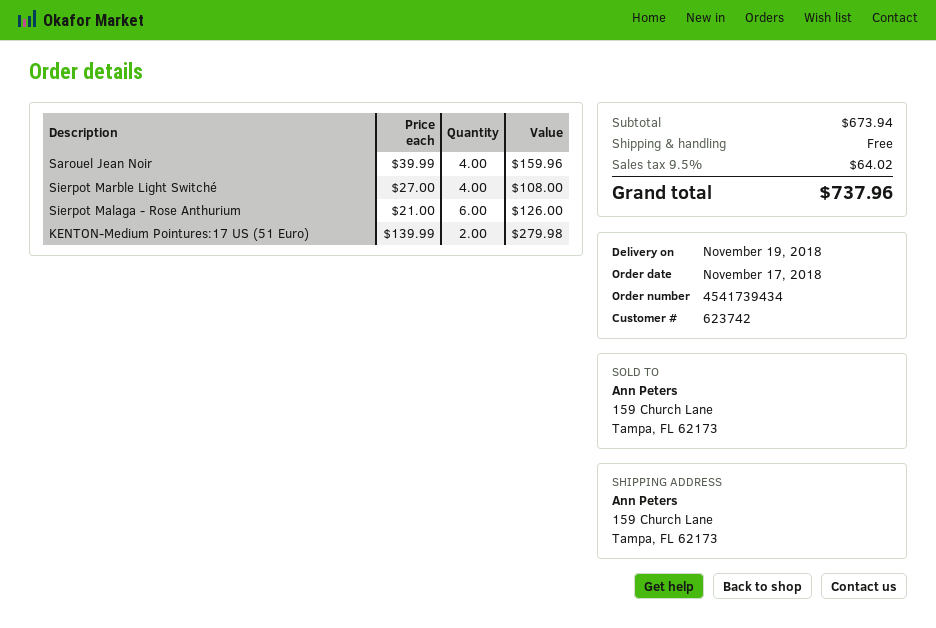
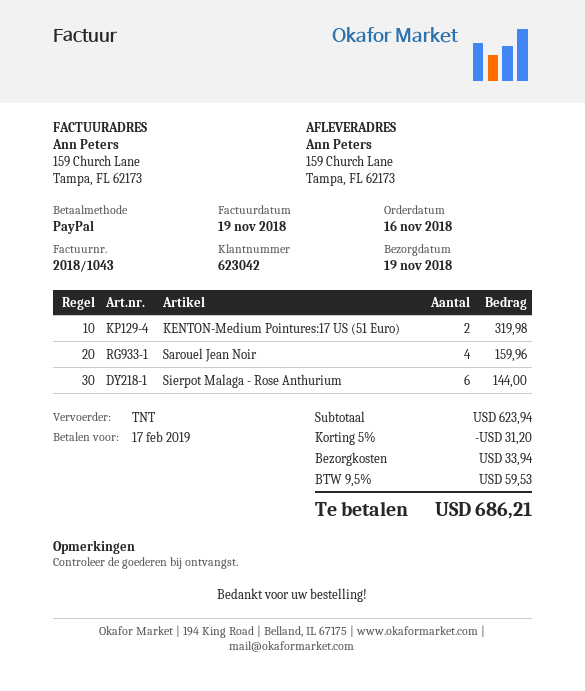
order date: 2018-11-17 -> 2018-11-16
customer number: 623742 -> 623042
Sierpot Marble Light Switché: 4 for 108.00 -> none
Sierpot Malaga - Rose Anthurium: 6 for 126.00 -> 6 for 144.00
KENTON-Medium Pointures:17 US (51 Euro): 2 for 279.98 -> 2 for 319.98
subtotal: 673.94 -> 623.94
discount: none -> 5% = 31.20
shipping: 0.00 -> 33.94
tax: 9.5% = 64.02 -> 9.5% = 59.53
total: 737.96 -> 686.21

